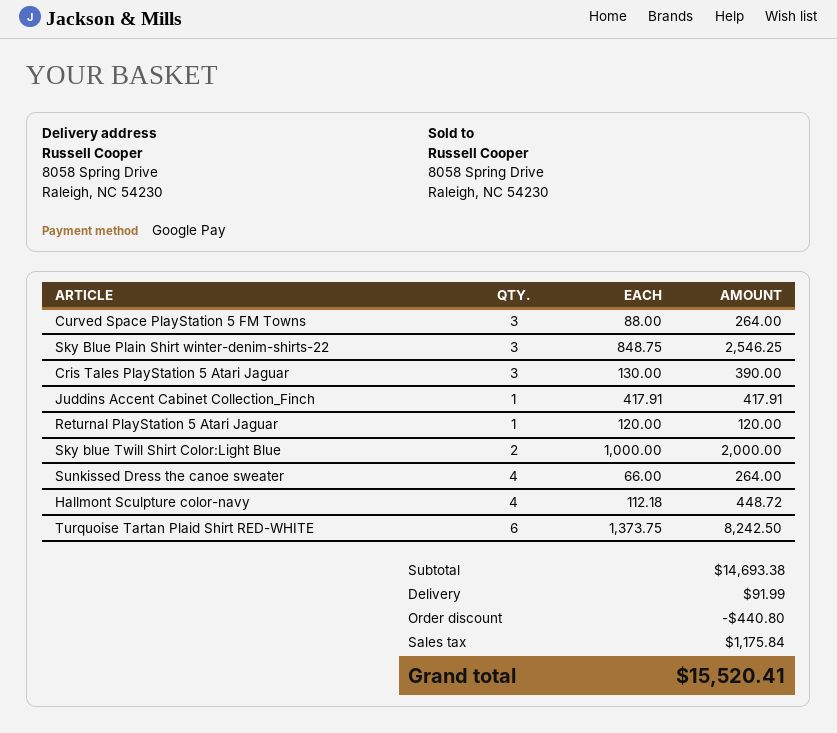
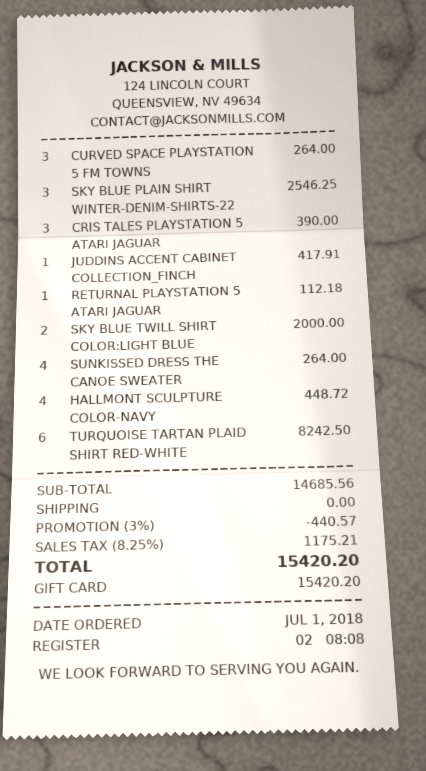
payment method: Google Pay -> gift card
Returnal PlayStation 5 Atari Jaguar: 1 for 120.00 -> 1 for 112.18
subtotal: 14693.38 -> 14685.56
discount: 440.80 -> 440.57
shipping: 91.99 -> 0.00
tax: 1175.84 -> 1175.21
total: 15520.41 -> 15420.20

